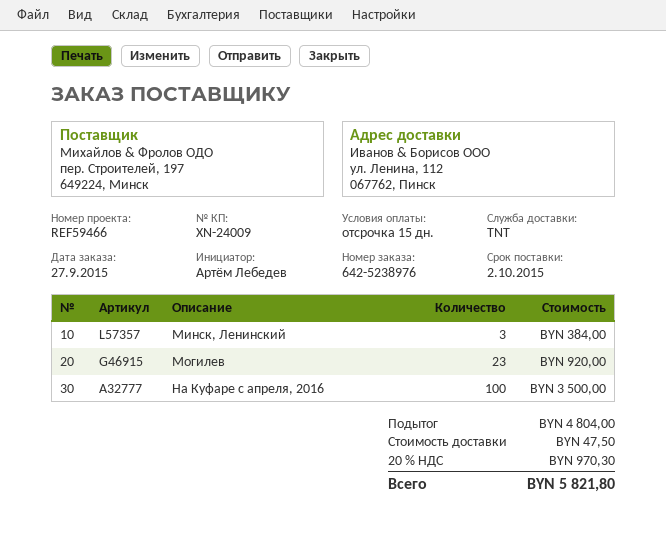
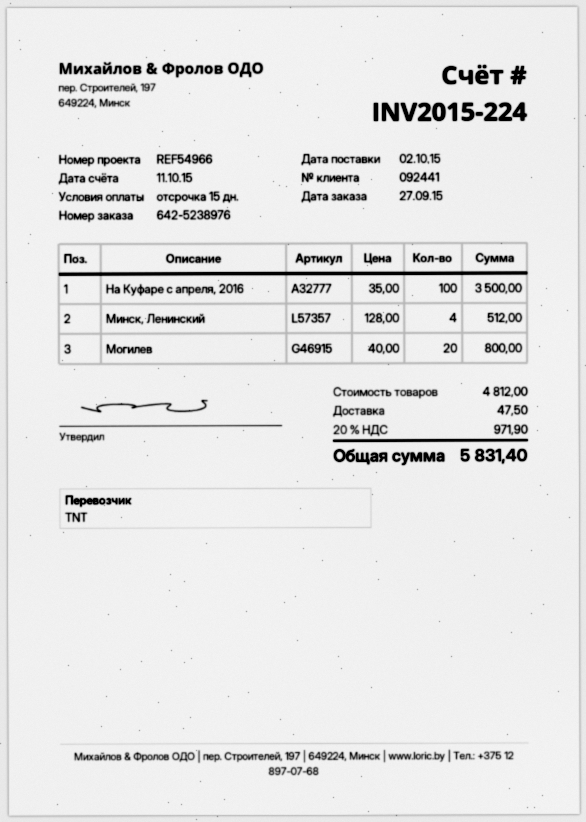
reference: REF59466 -> REF54966
Минск, Ленинский: 3 for 384.00 -> 4 for 512.00
Могилев: 23 for 920.00 -> 20 for 800.00
subtotal: 4804.00 -> 4812.00
tax: 20% = 970.30 -> 20% = 971.90
total: 5821.80 -> 5831.40

